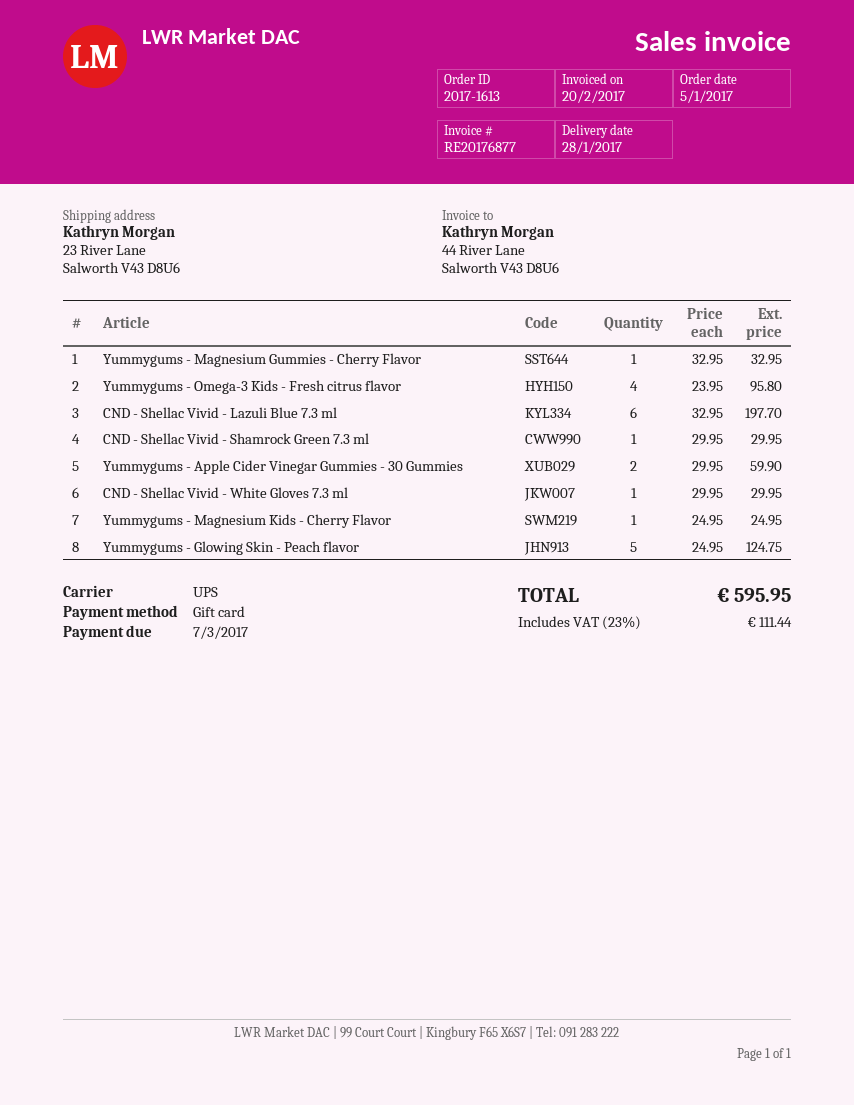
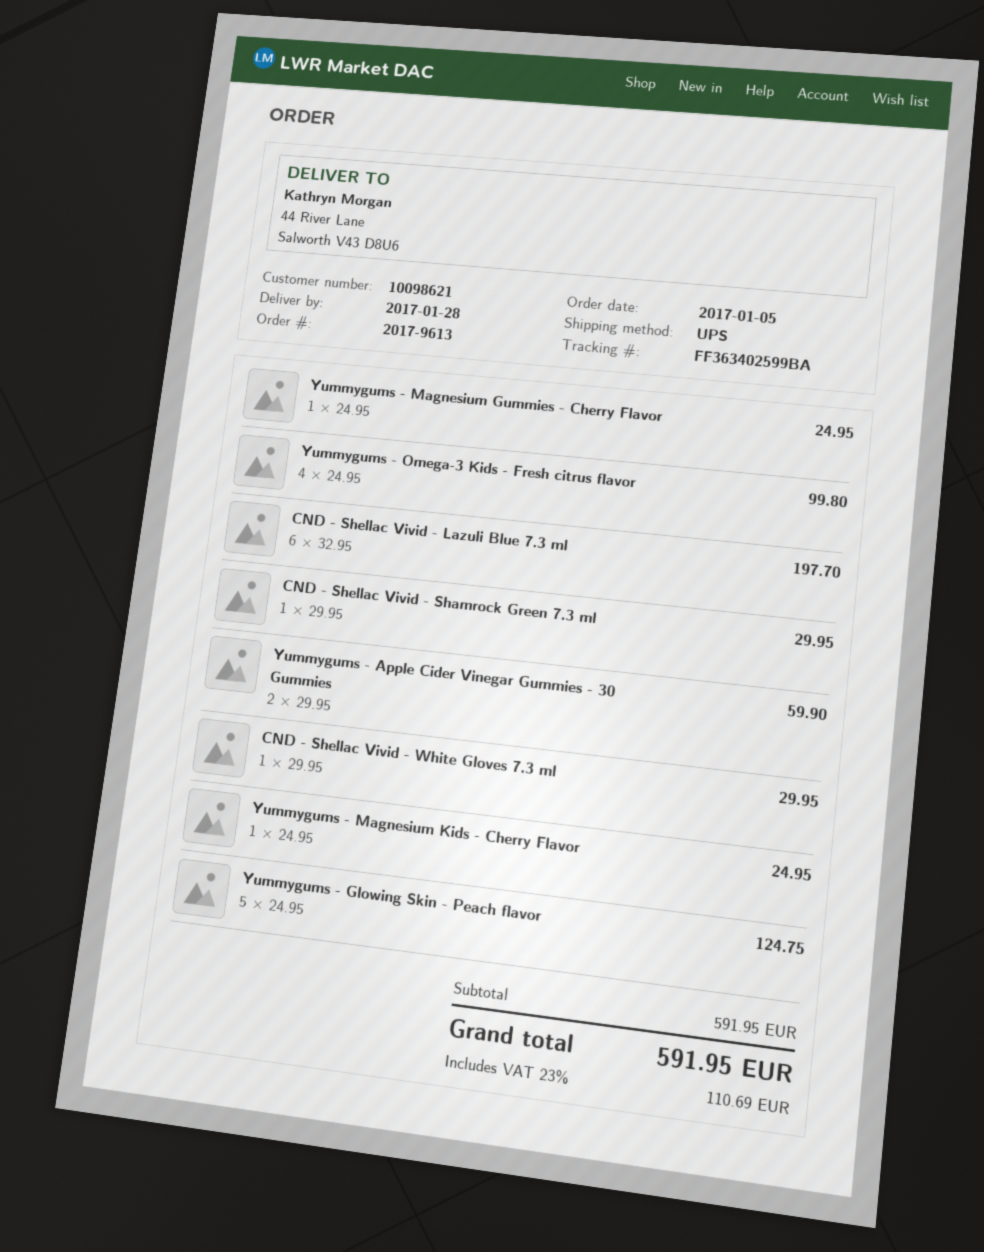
order number: 2017-1613 -> 2017-9613
ship to: 23 River Lane, Salworth V43 D8U6 -> 44 River Lane, Salworth V43 D8U6
Yummygums - Magnesium Gummies - Cherry Flavor: 1 x 32.95 = 32.95 -> 1 x 24.95 = 24.95
Yummygums - Omega-3 Kids - Fresh citrus flavor: 4 x 23.95 = 95.80 -> 4 x 24.95 = 99.80
tax: 23% = 111.44 -> 23% = 110.69
total: 595.95 -> 591.95

